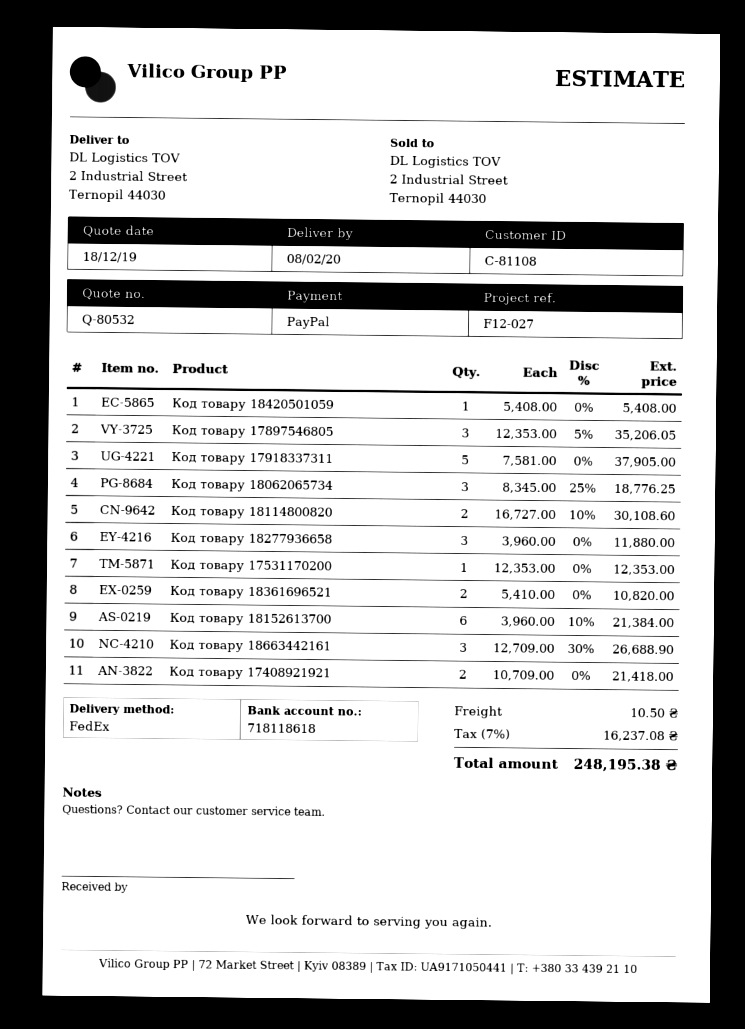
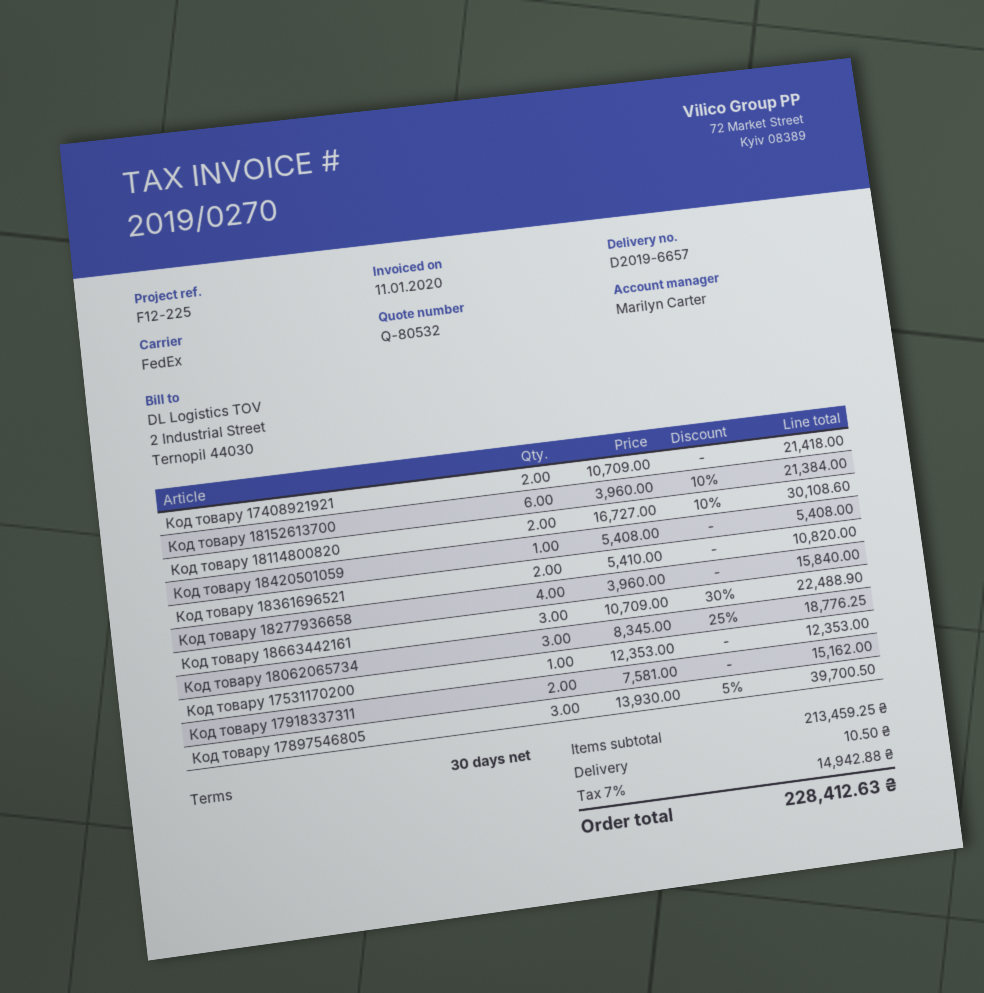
reference: F12-027 -> F12-225
Код товару 17897546805: 3 x 12353.00 - 5% = 35206.05 -> 3 x 13930.00 - 5% = 39700.50
Код товару 17918337311: 5 x 7581.00 = 37905.00 -> 2 x 7581.00 = 15162.00
Код товару 18277936658: 3 x 3960.00 = 11880.00 -> 4 x 3960.00 = 15840.00
Код товару 18663442161: 3 x 12709.00 - 30% = 26688.90 -> 3 x 10709.00 - 30% = 22488.90
tax: 7% = 16237.08 -> 7% = 14942.88
total: 248195.38 -> 228412.63

